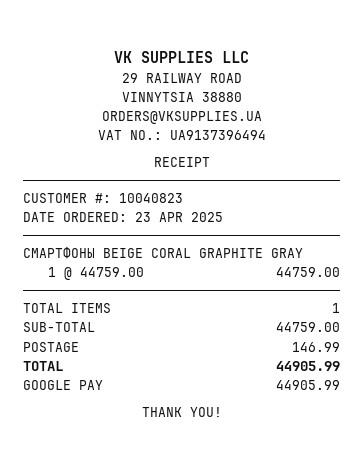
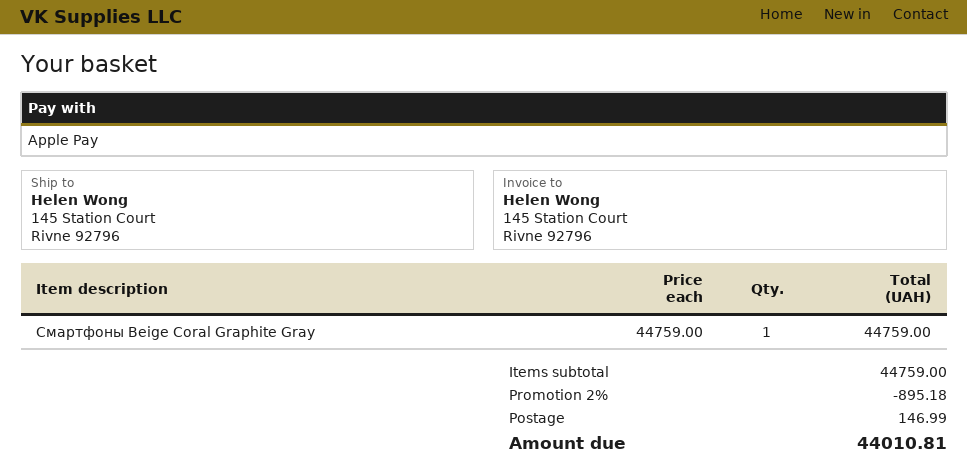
payment method: Google Pay -> Apple Pay
discount: none -> 2% = 895.18
total: 44905.99 -> 44010.81

